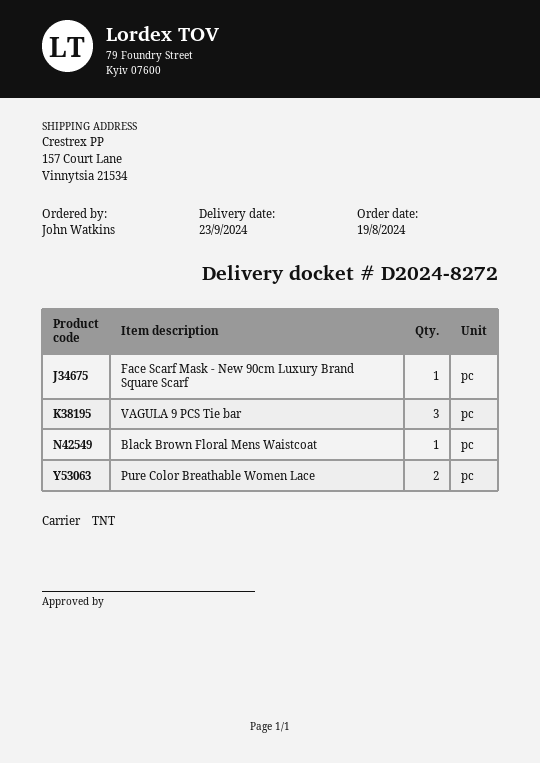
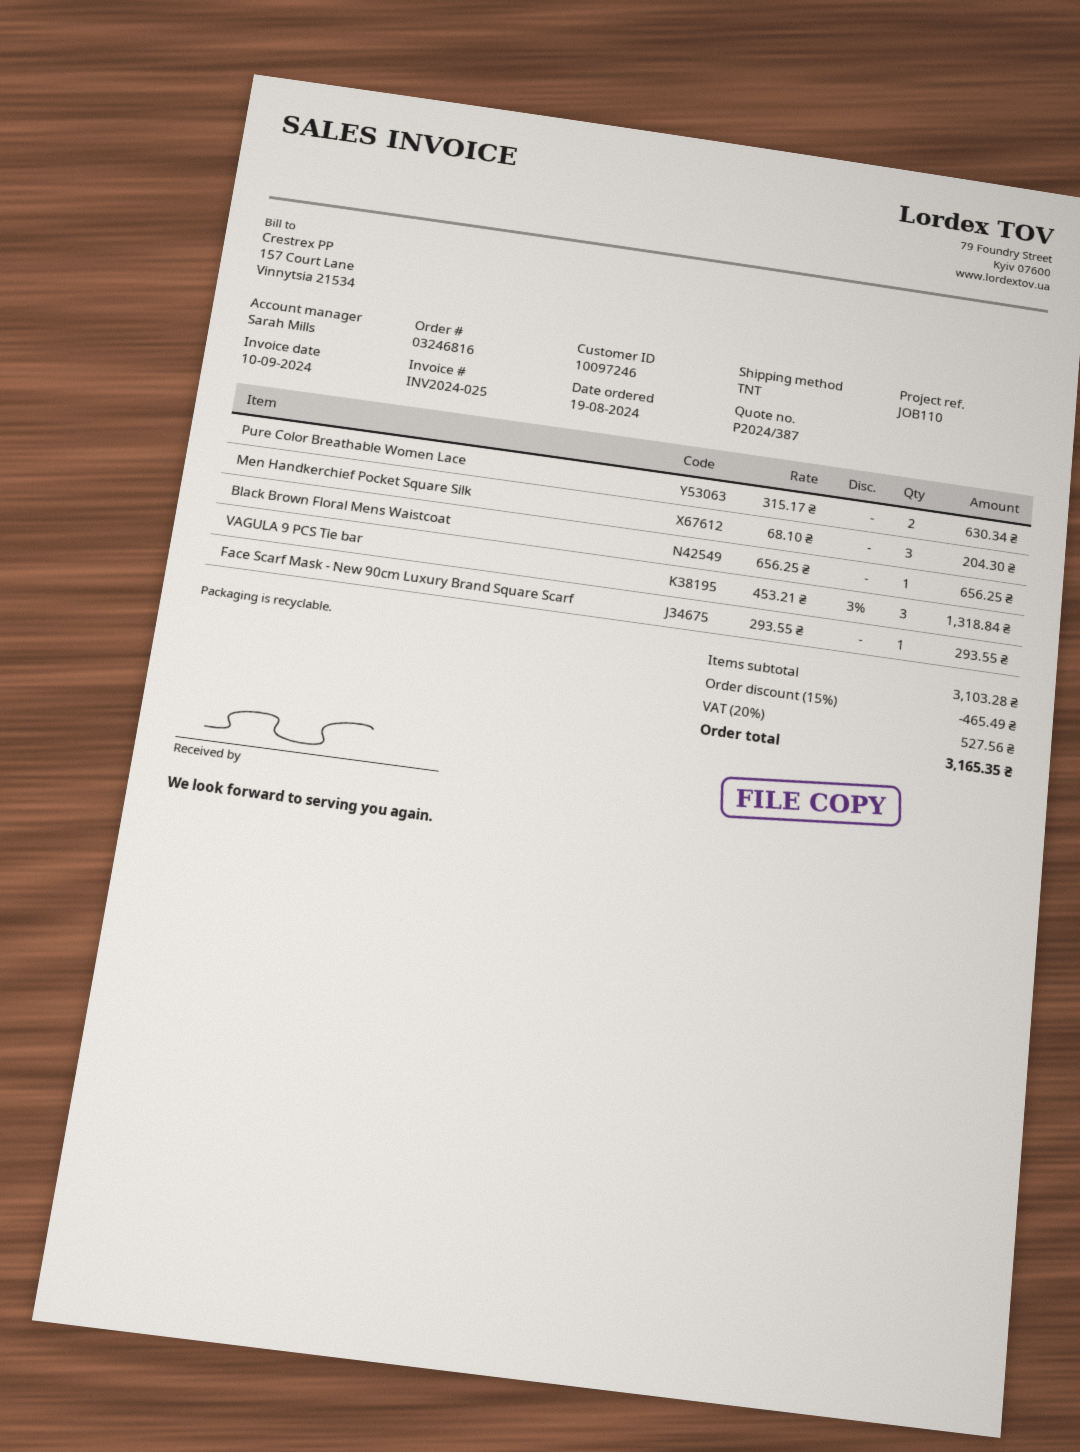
Men Handkerchief Pocket Square Silk: none -> 3

